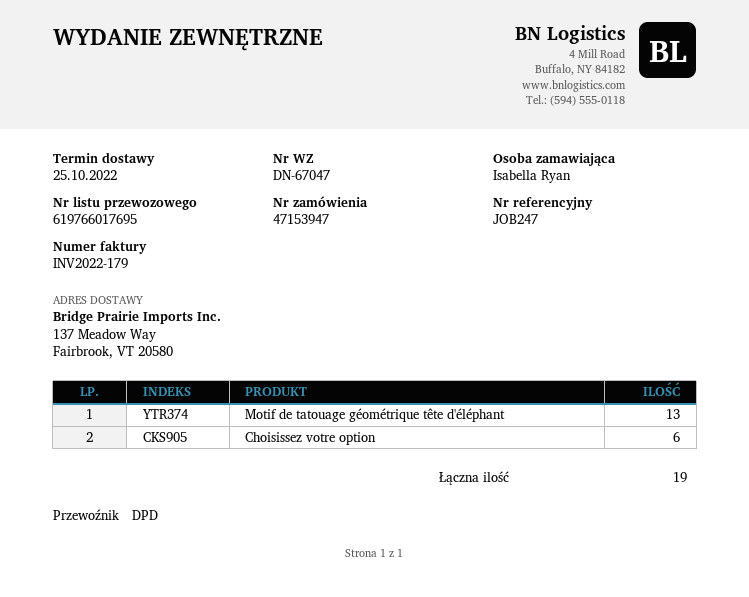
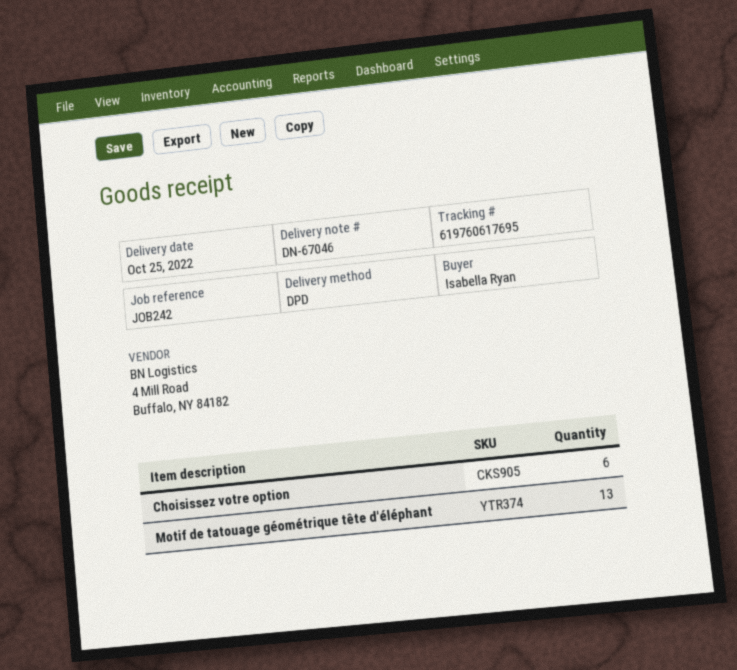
delivery note number: DN-67047 -> DN-67046
reference: JOB247 -> JOB242
tracking number: 619766017695 -> 619760617695

